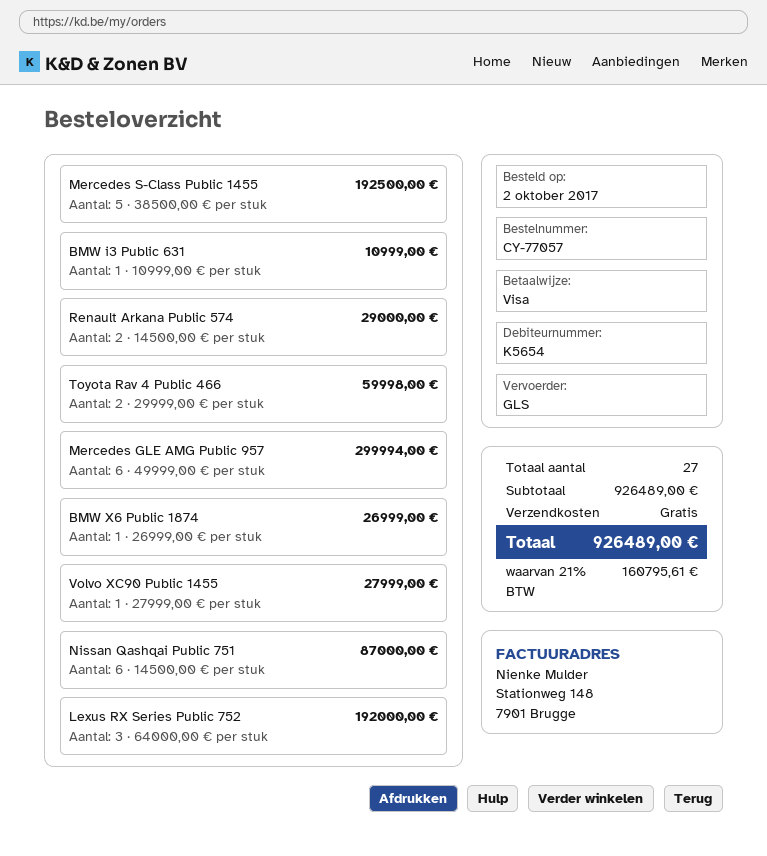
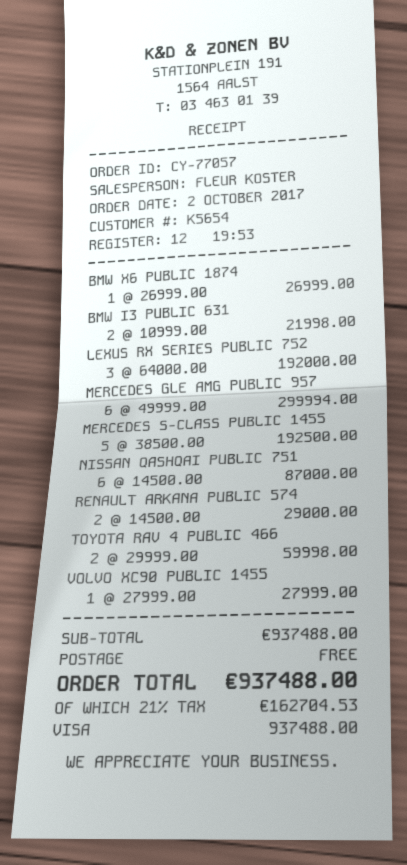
BMW i3 Public 631: 1 x 10999.00 = 10999.00 -> 2 x 10999.00 = 21998.00
subtotal: 926489.00 -> 937488.00
tax: 21% = 160795.61 -> 21% = 162704.53
total: 926489.00 -> 937488.00

